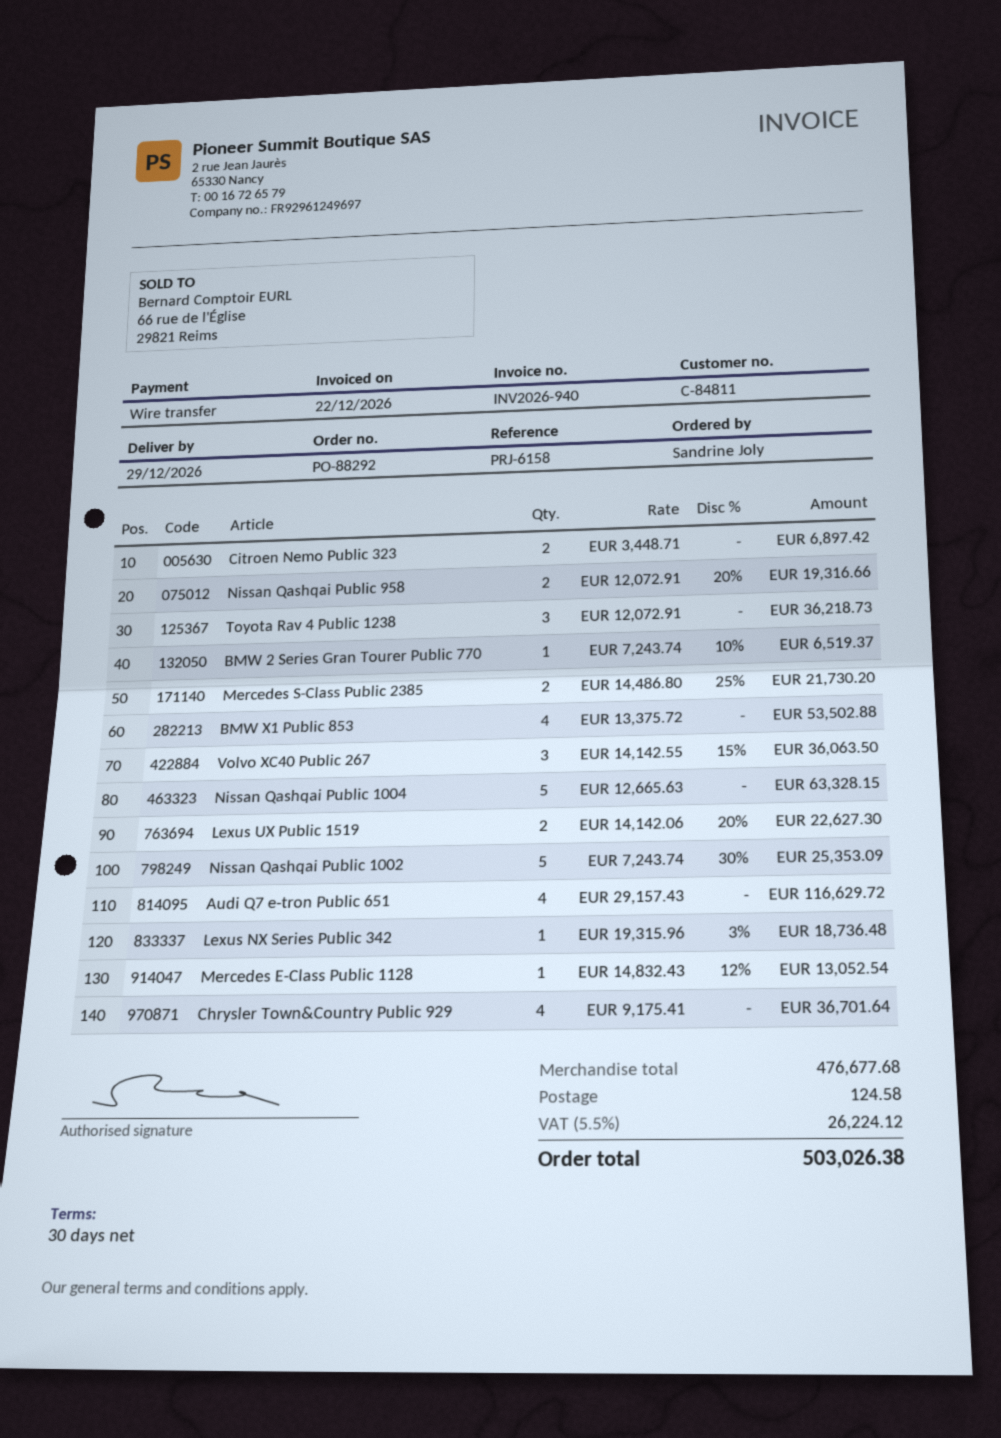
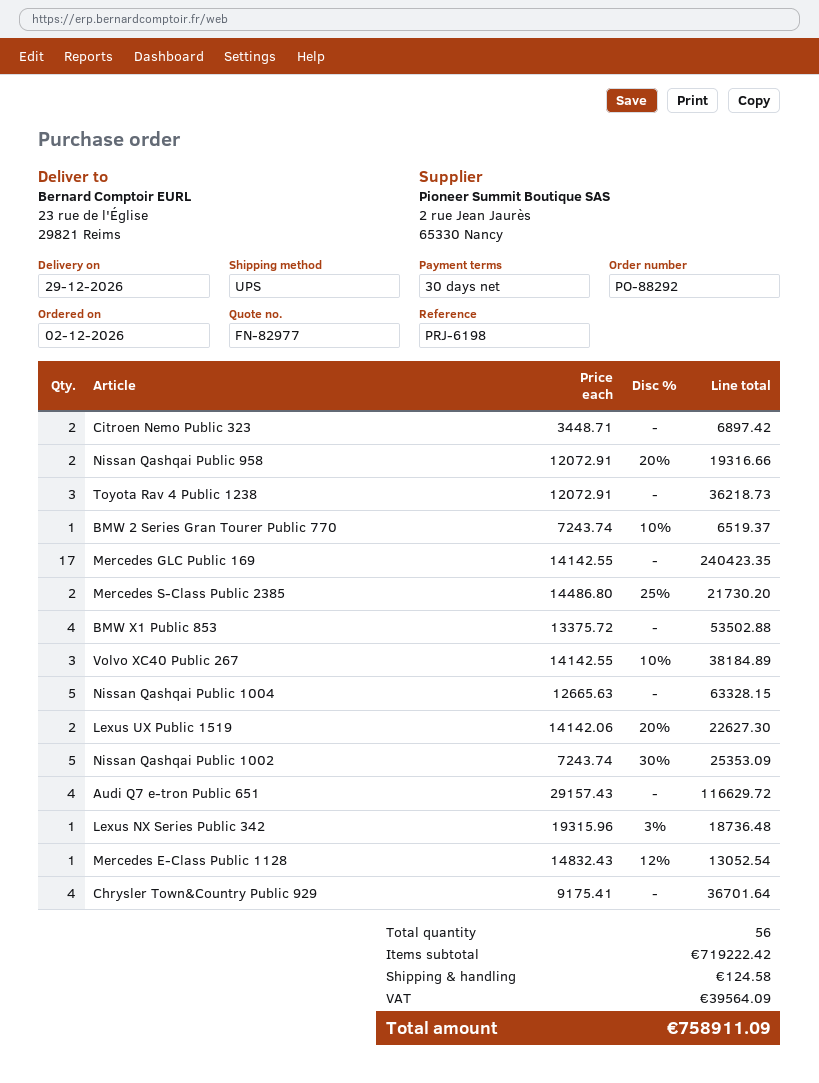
reference: PRJ-6158 -> PRJ-6198
Volvo XC40 Public 267: 3 x 14142.55 - 15% = 36063.50 -> 3 x 14142.55 - 10% = 38184.89
Mercedes GLC Public 169: none -> 17 x 14142.55 = 240423.35
subtotal: 476677.68 -> 719222.42
tax: 26224.12 -> 39564.09
total: 503026.38 -> 758911.09

